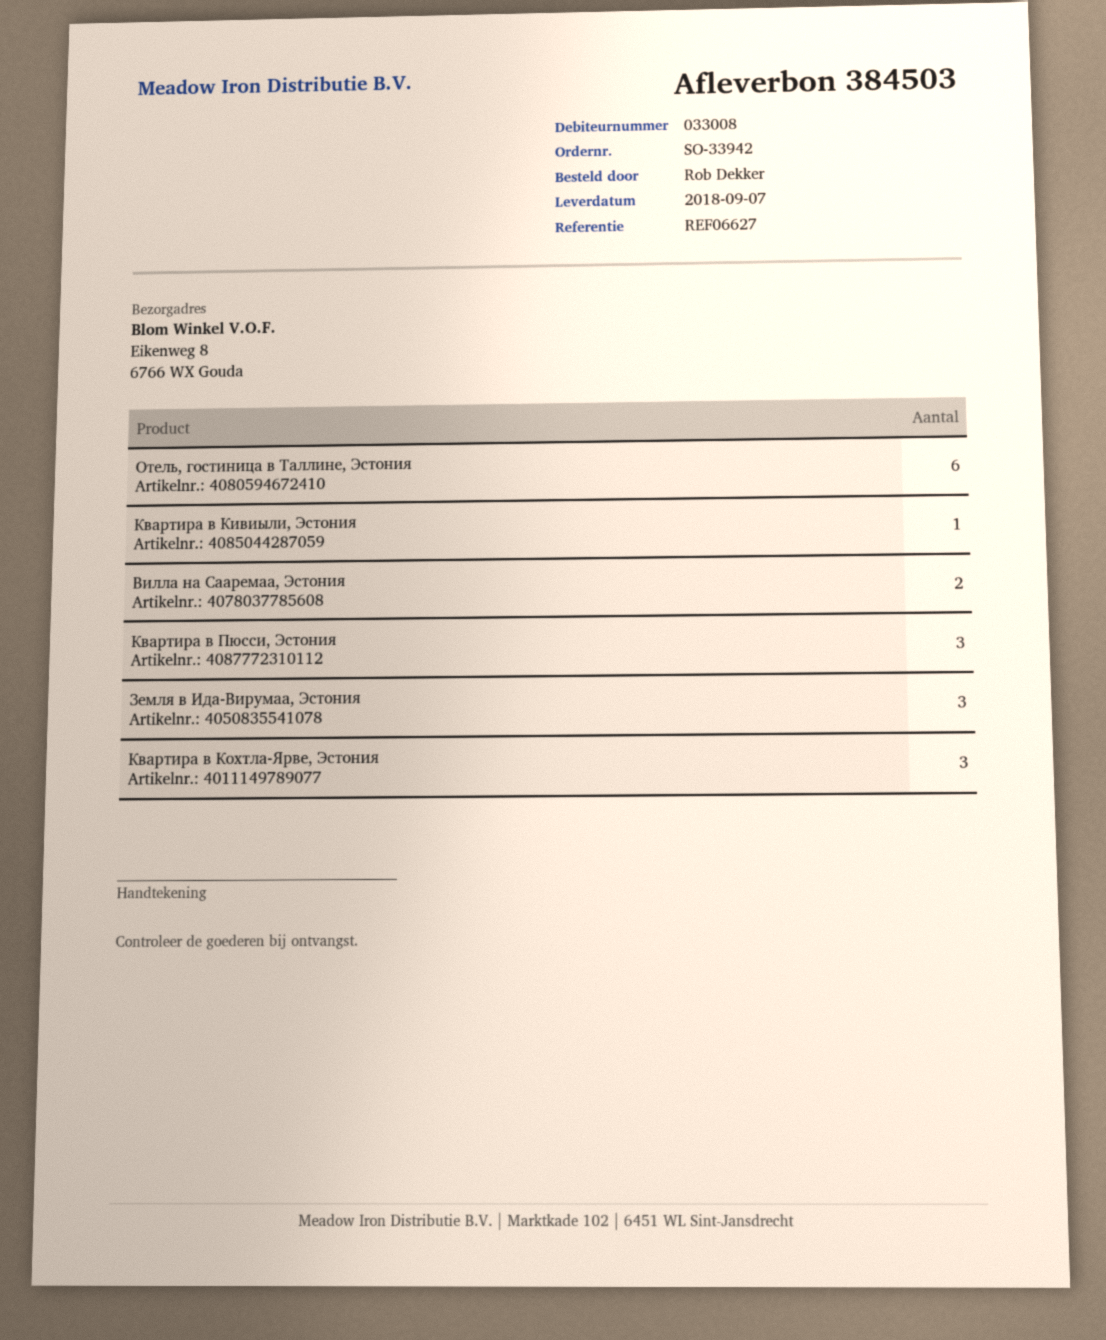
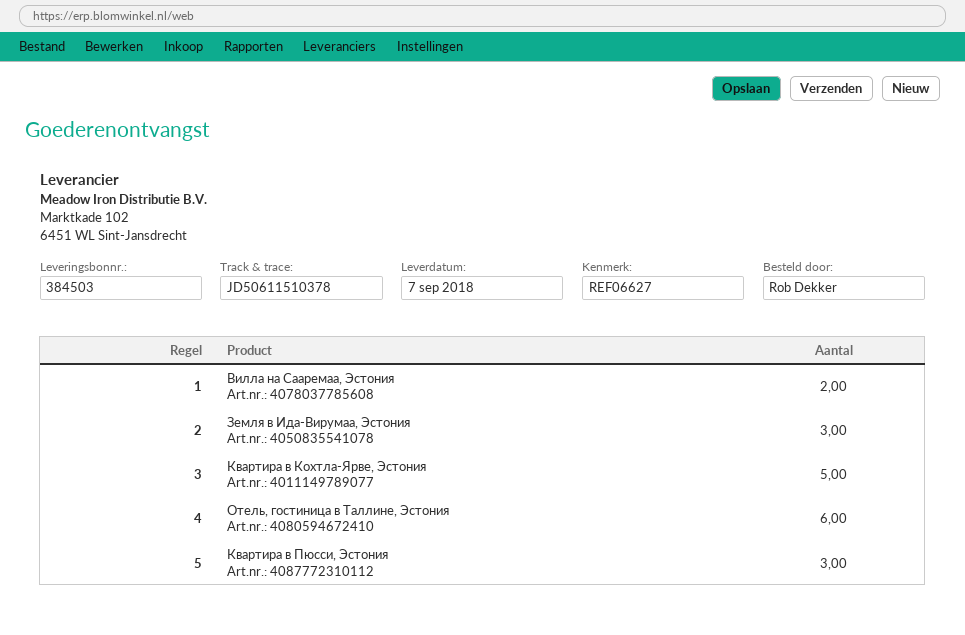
Квартира в Кивиыли, Эстония: 1 -> none
Квартира в Кохтла-Ярве, Эстония: 3 -> 5

